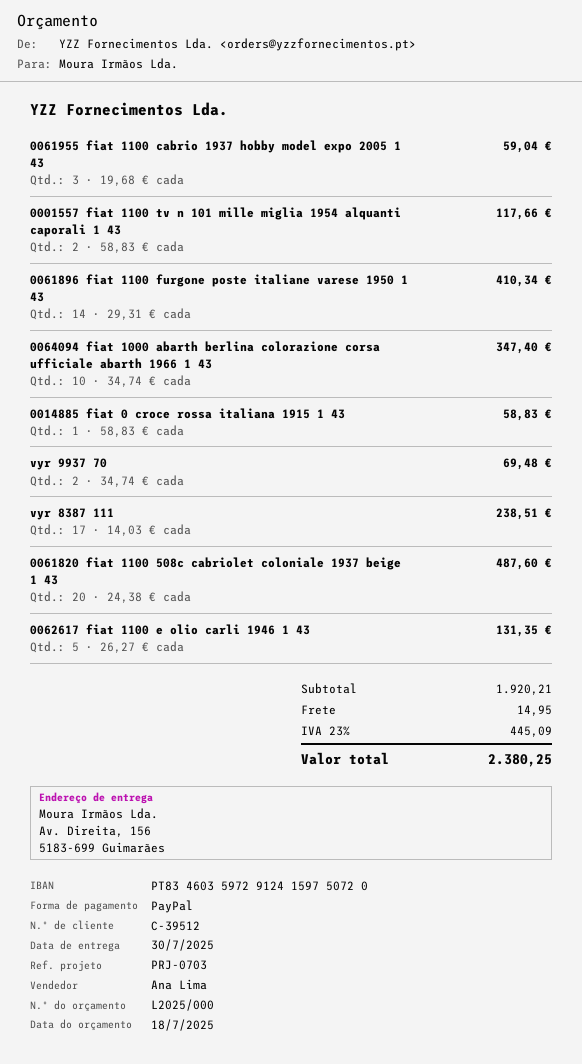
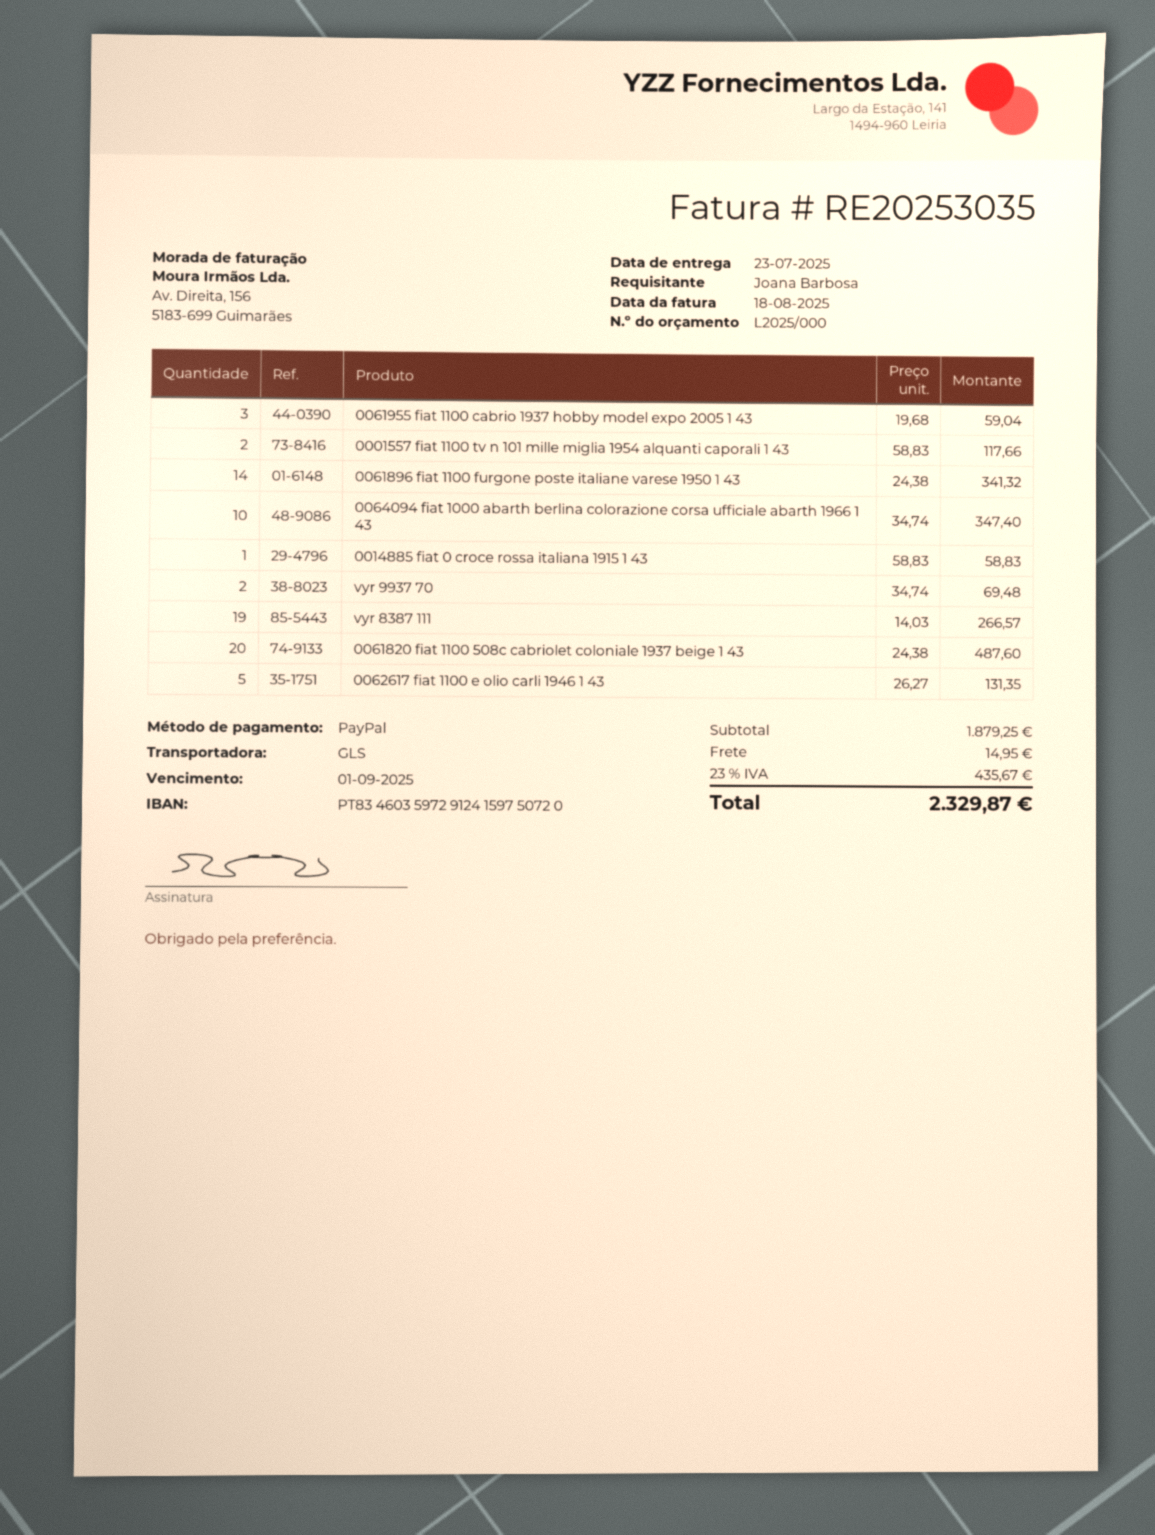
delivery date: 2025-07-30 -> 2025-07-23
0061896 fiat 1100 furgone poste italiane varese 1950 1 43: 14 x 29.31 = 410.34 -> 14 x 24.38 = 341.32
vyr 8387 111: 17 x 14.03 = 238.51 -> 19 x 14.03 = 266.57
subtotal: 1920.21 -> 1879.25
tax: 23% = 445.09 -> 23% = 435.67
total: 2380.25 -> 2329.87

